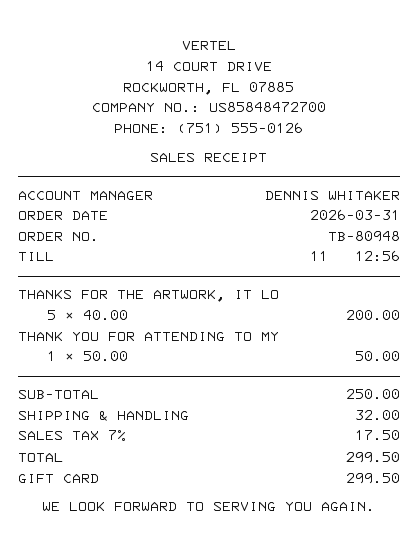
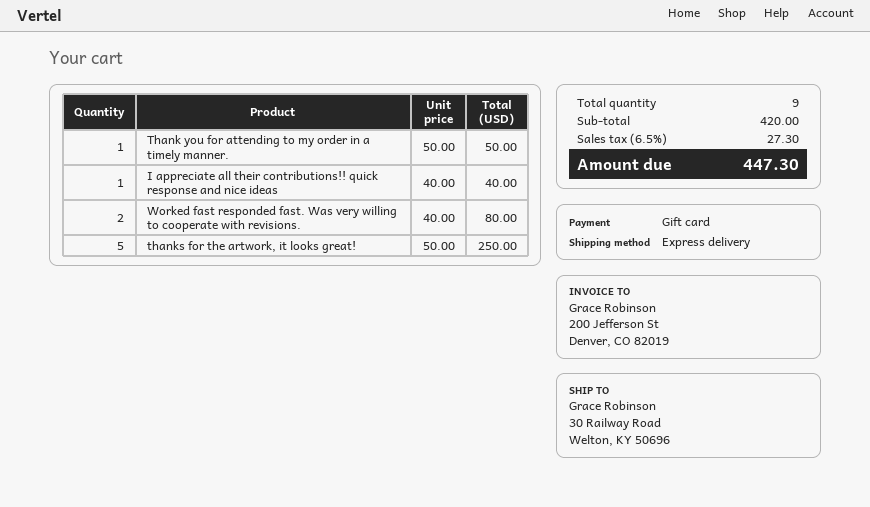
THANKS FOR THE ARTWORK, IT LO: 5 x 40.00 = 200.00 -> 5 x 50.00 = 250.00
I appreciate all their contributions!! quick response and nice ideas: none -> 1 x 40.00 = 40.00
Worked fast responded fast. Was very willing to cooperate with revisions.: none -> 2 x 40.00 = 80.00
subtotal: 250.00 -> 420.00
shipping: 32.00 -> none
tax: 7% = 17.50 -> 6.5% = 27.30
total: 299.50 -> 447.30

